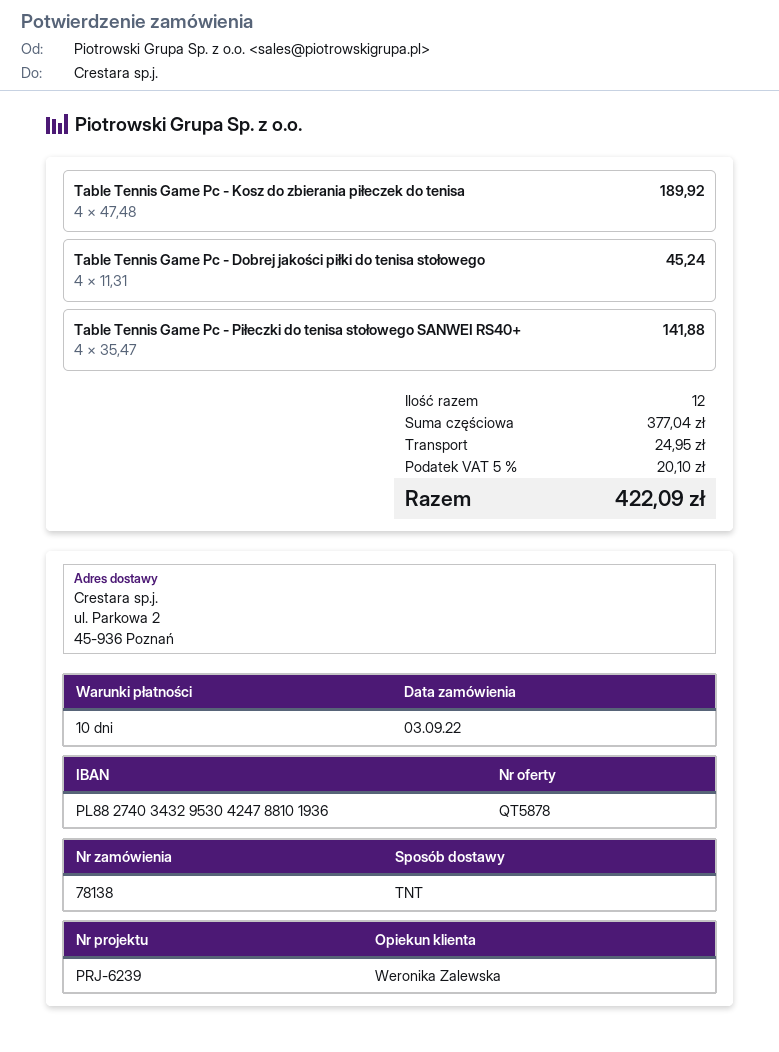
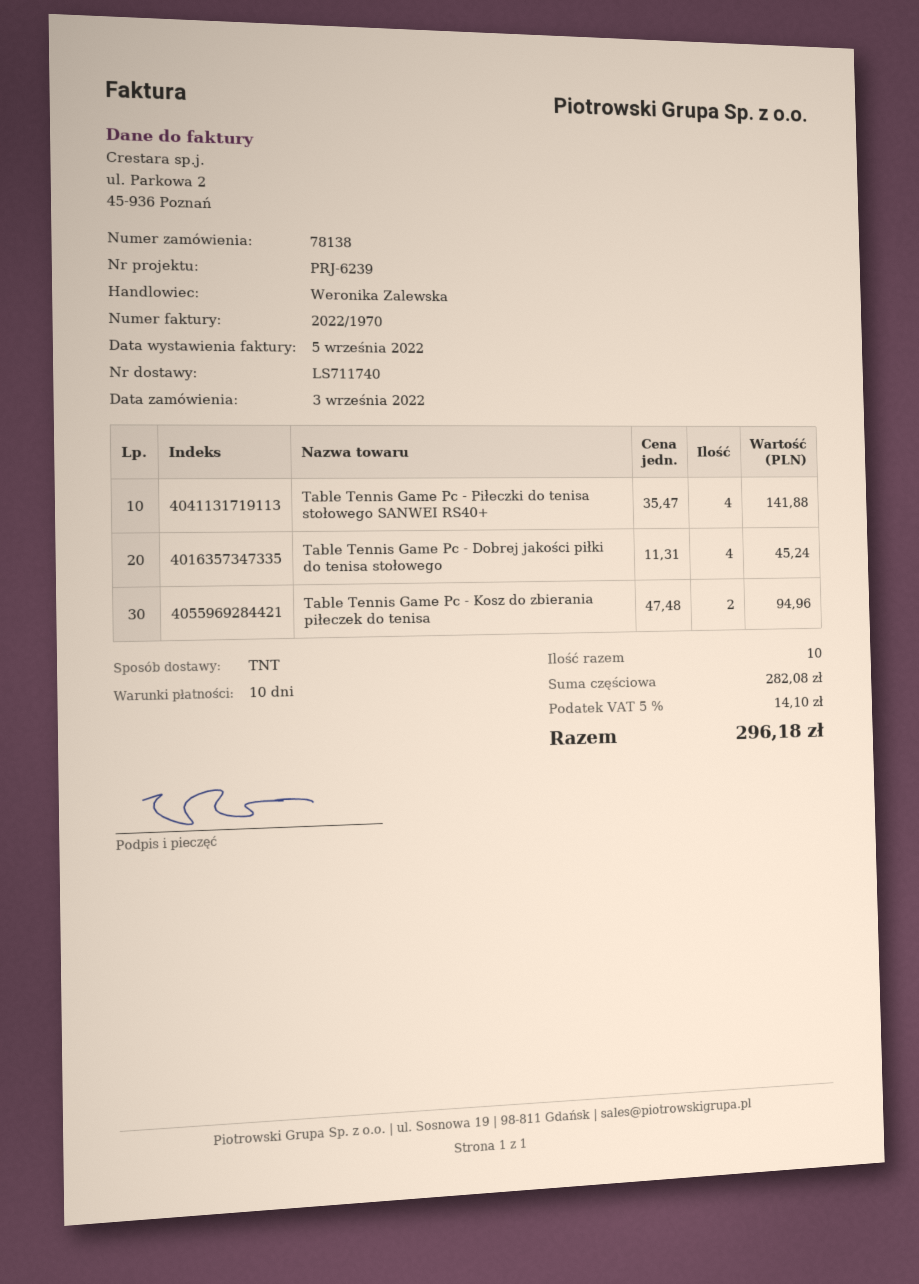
Table Tennis Game Pc - Kosz do zbierania piłeczek do tenisa: 4 x 47.48 = 189.92 -> 2 x 47.48 = 94.96
total quantity: 12 -> 10
subtotal: 377.04 -> 282.08
shipping: 24.95 -> none
tax: 5% = 20.10 -> 5% = 14.10
total: 422.09 -> 296.18

